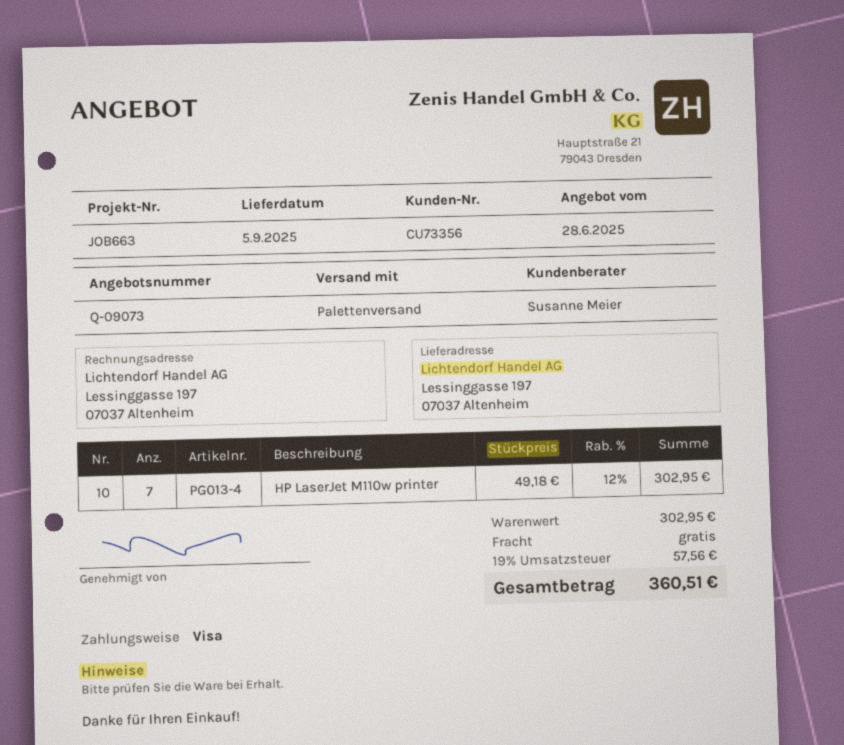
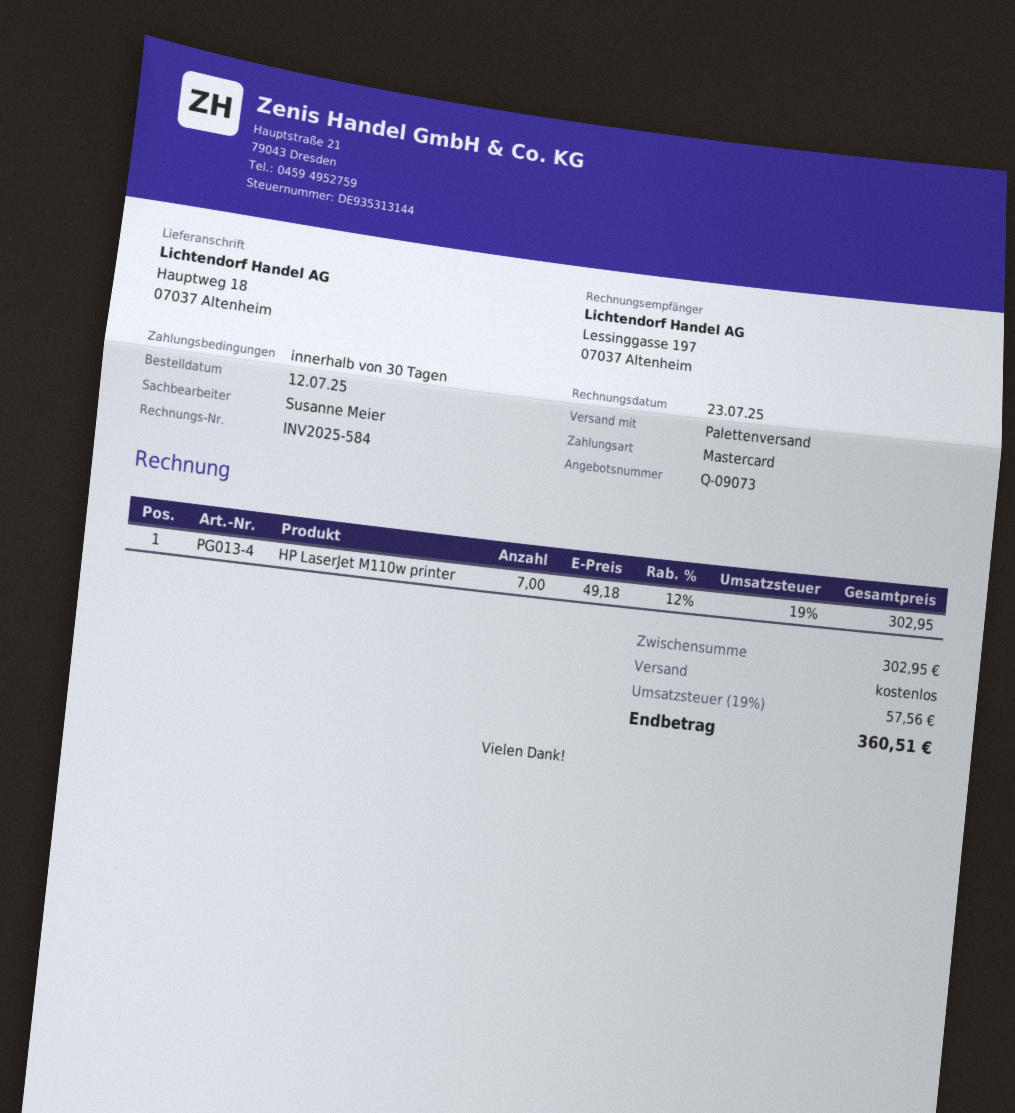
payment method: Visa -> Mastercard
ship to: Lessinggasse 197, 07037 Altenheim -> Hauptweg 18, 07037 Altenheim

